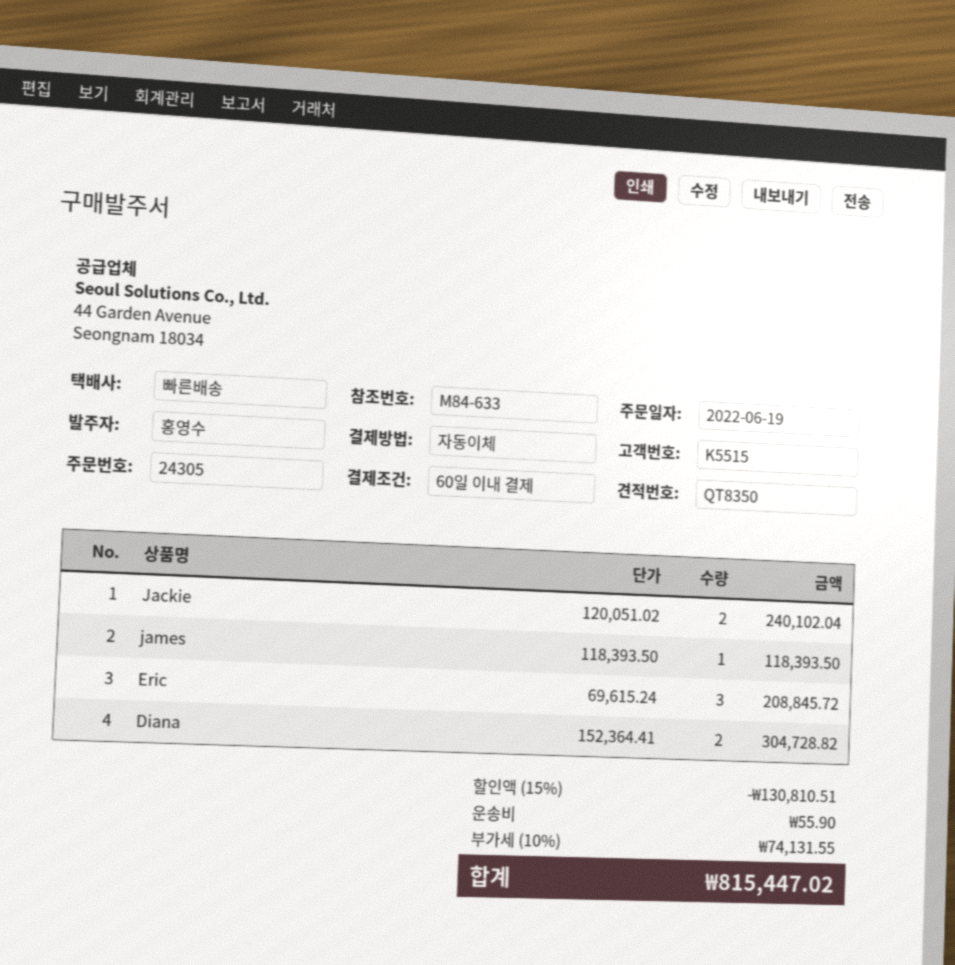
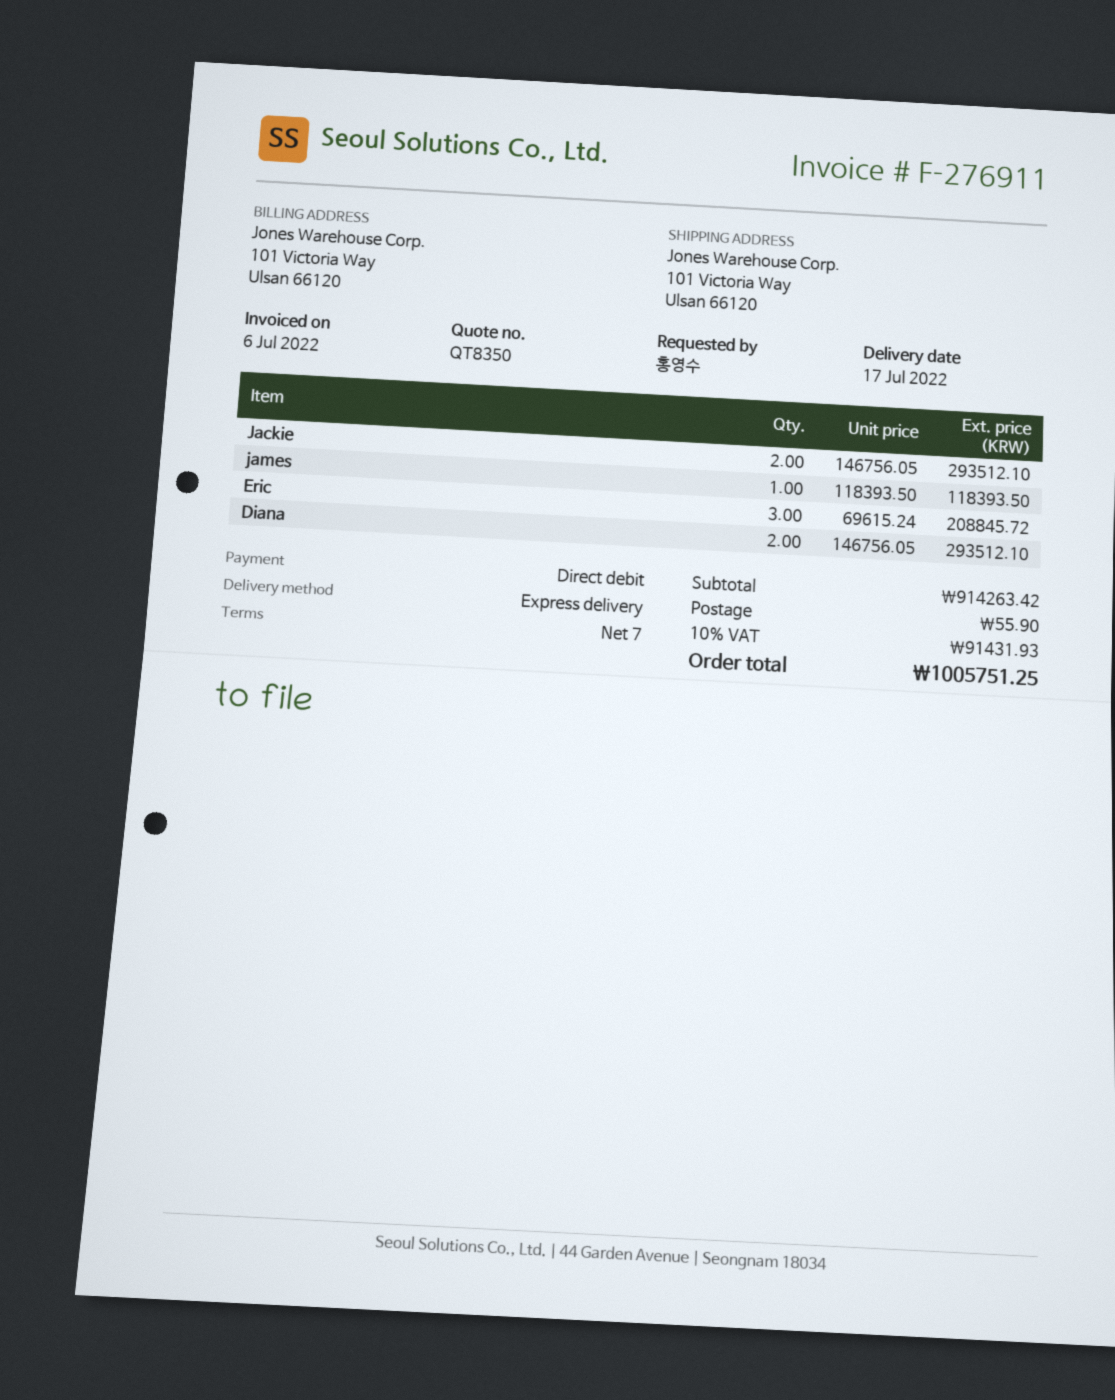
payment terms: 60 days -> 7 days
Jackie: 2 x 120051.02 = 240102.04 -> 2 x 146756.05 = 293512.10
Diana: 2 x 152364.41 = 304728.82 -> 2 x 146756.05 = 293512.10
discount: 15% = 130810.51 -> none
tax: 10% = 74131.55 -> 10% = 91431.93
total: 815447.02 -> 1005751.25

